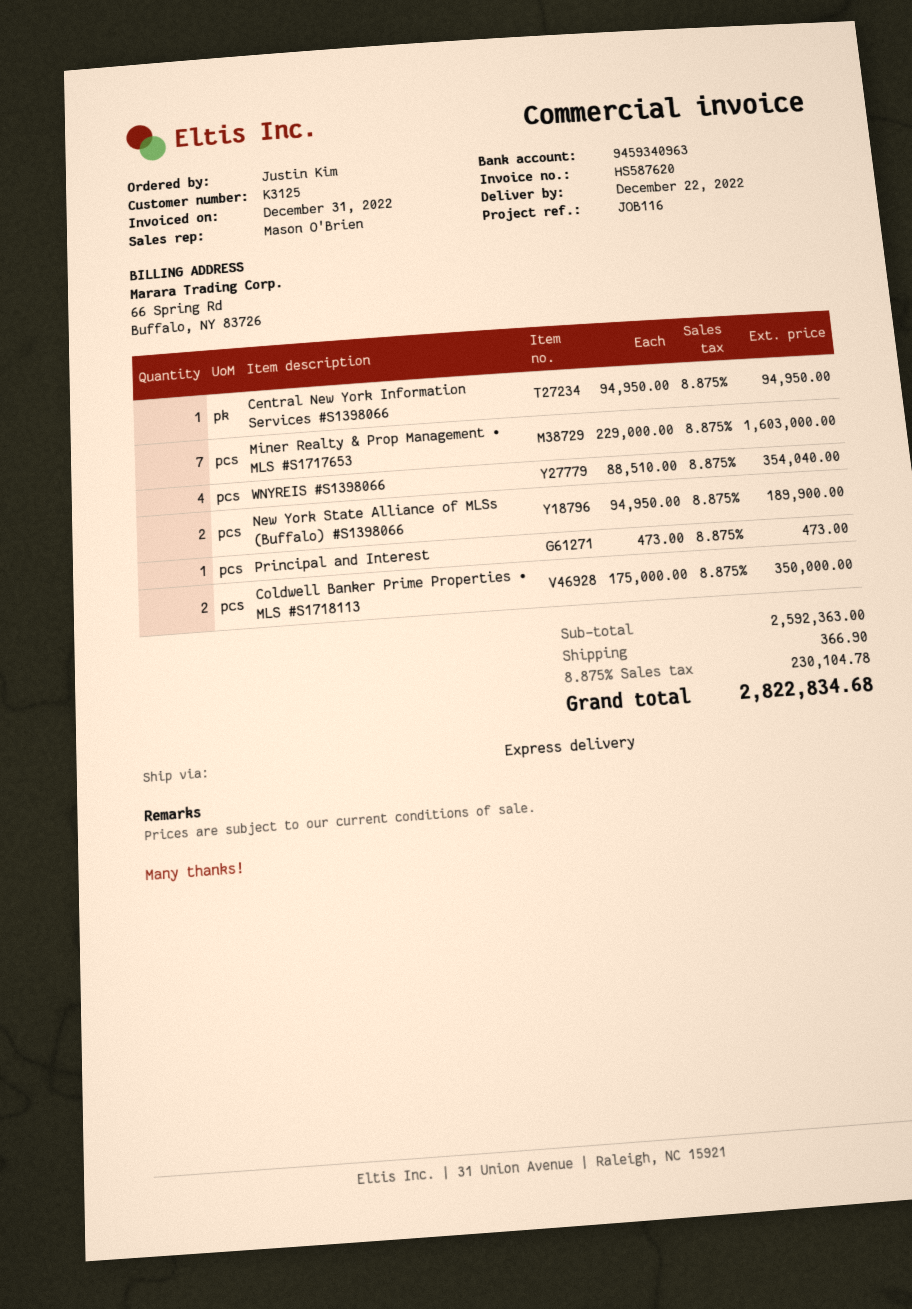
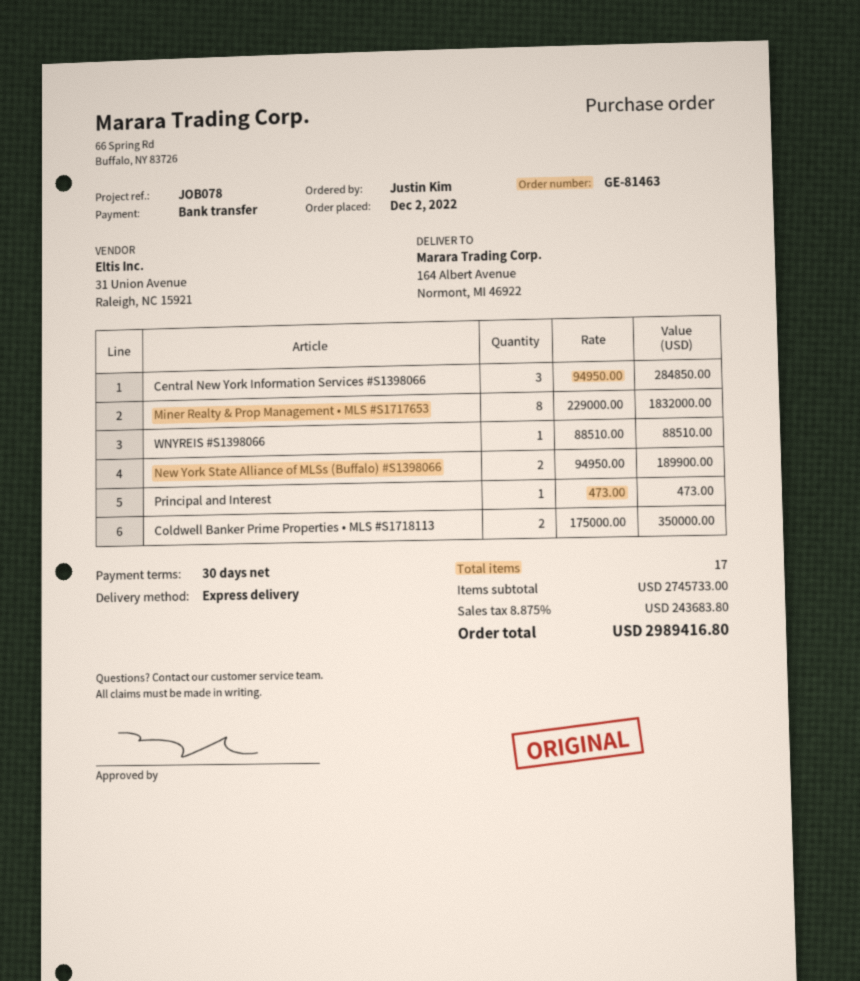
reference: JOB116 -> JOB078
Central New York Information Services #S1398066: 1 x 94950.00 = 94950.00 -> 3 x 94950.00 = 284850.00
Miner Realty & Prop Management • MLS #S1717653: 7 x 229000.00 = 1603000.00 -> 8 x 229000.00 = 1832000.00
WNYREIS #S1398066: 4 x 88510.00 = 354040.00 -> 1 x 88510.00 = 88510.00
subtotal: 2592363.00 -> 2745733.00
shipping: 366.90 -> none
tax: 8.875% = 230104.78 -> 8.875% = 243683.80
total: 2822834.68 -> 2989416.80

